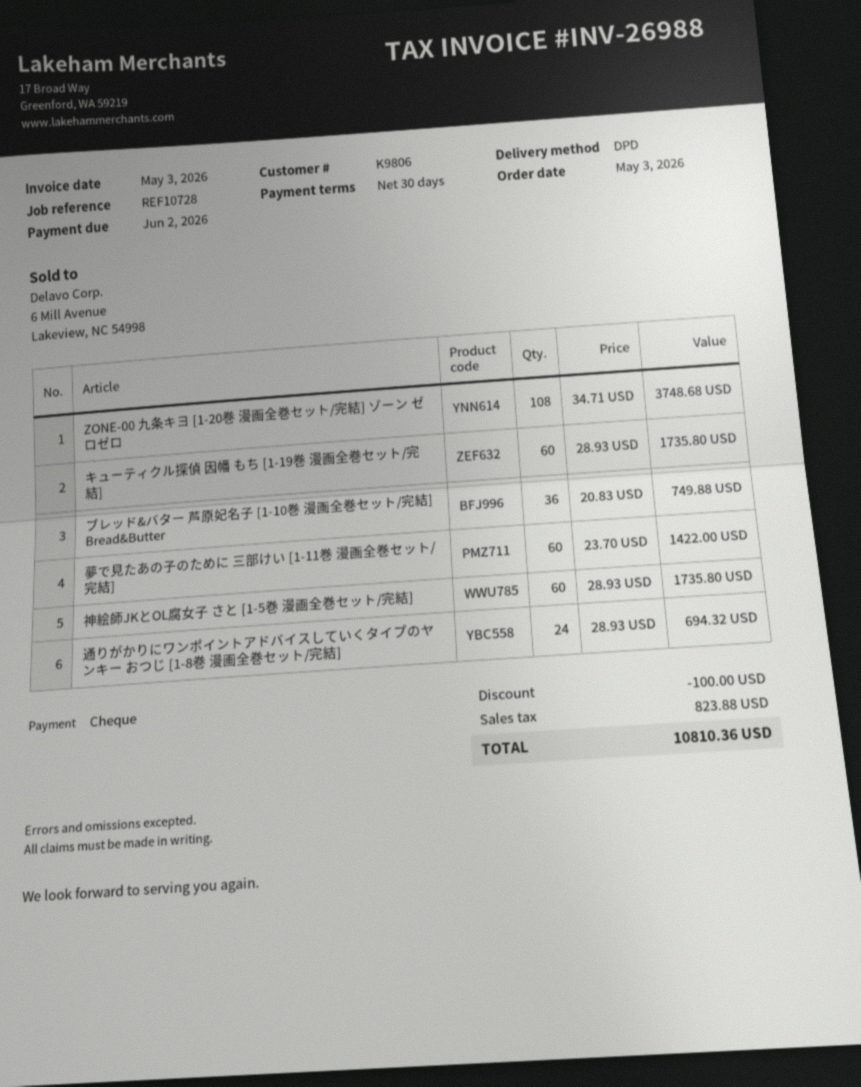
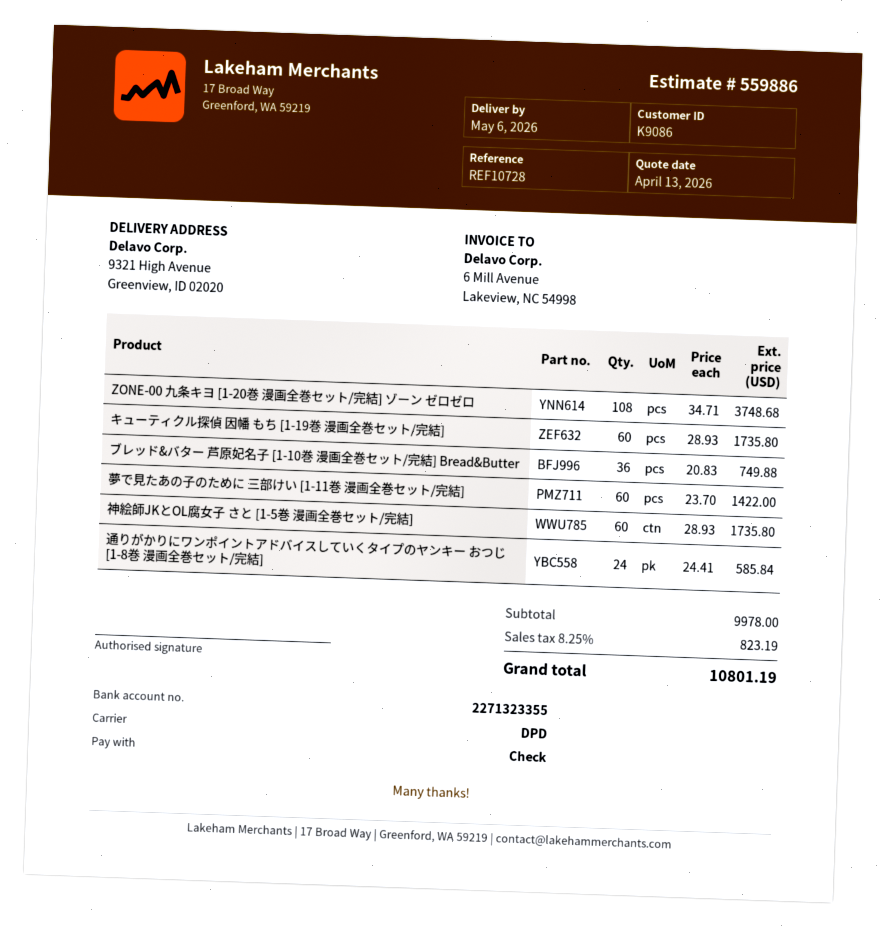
customer number: K9806 -> K9086
通りがかりにワンポイントアドバイスしていくタイプのヤンキー おつじ [1-8巻 漫画全巻セット/完結]: 24 x 28.93 = 694.32 -> 24 x 24.41 = 585.84
discount: 100.00 -> none
tax: 823.88 -> 823.19
total: 10810.36 -> 10801.19

